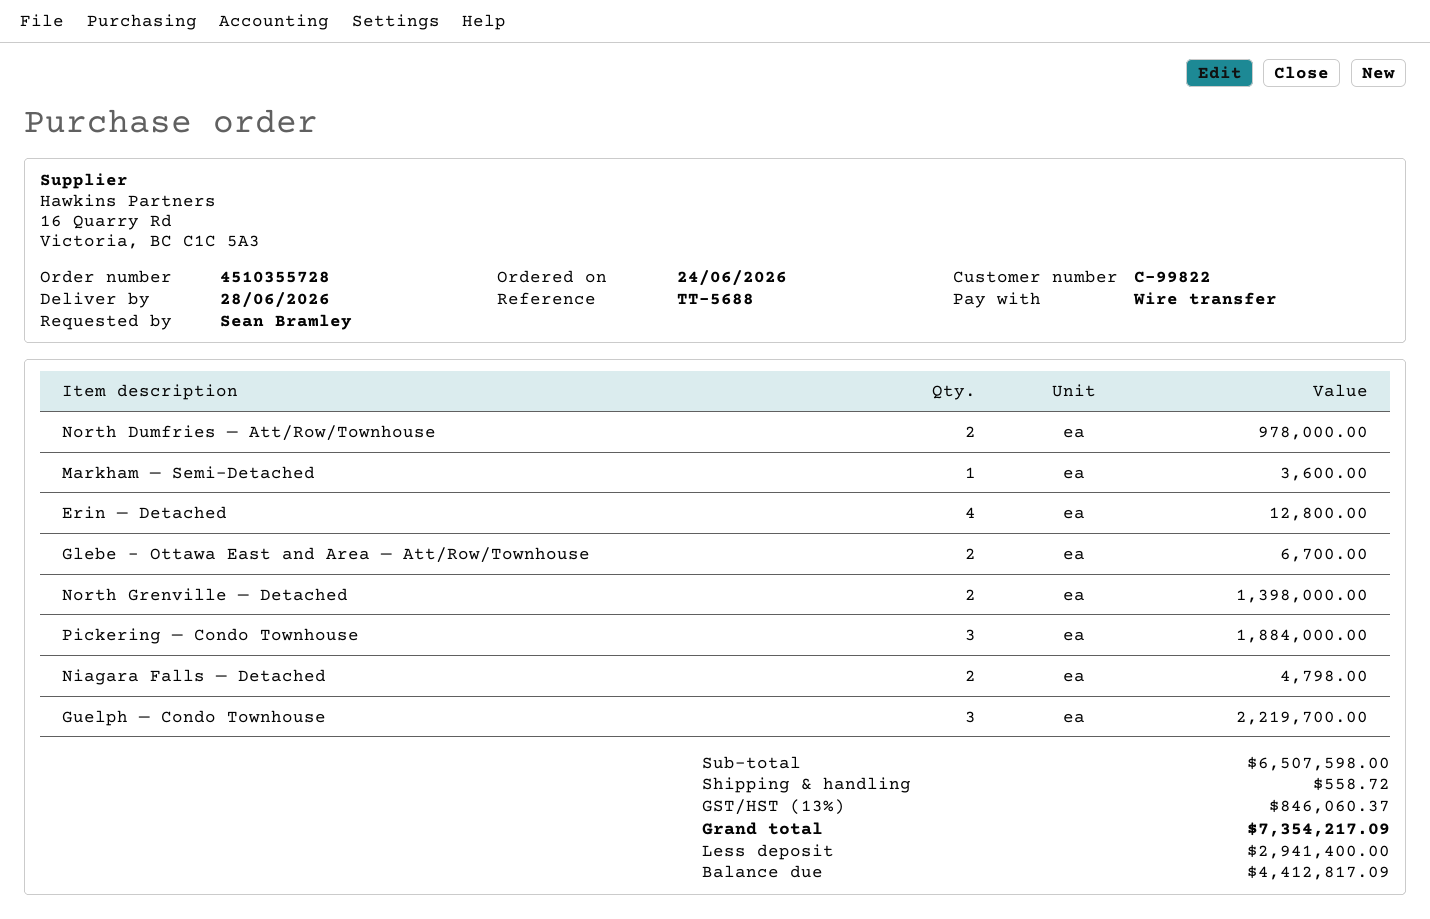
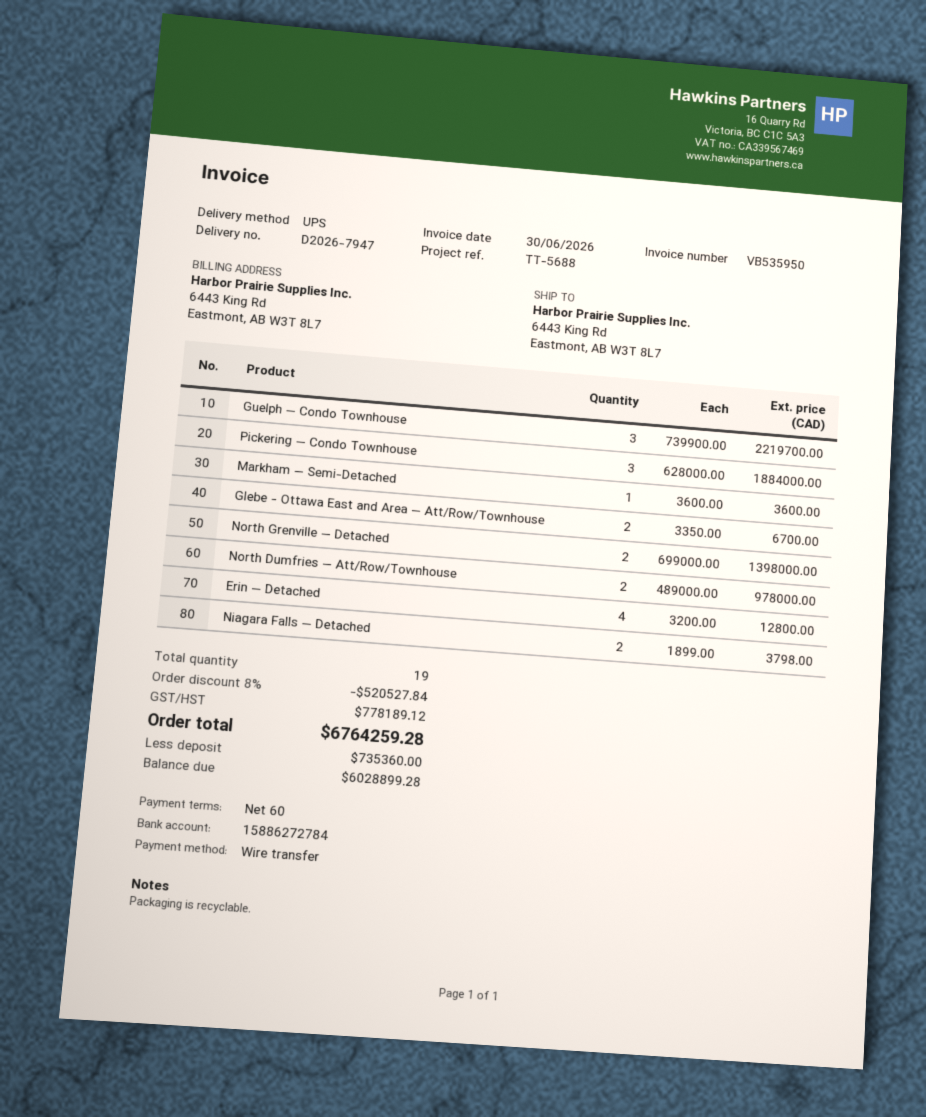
Niagara Falls — Detached: 2 for 4798.00 -> 2 for 3798.00
discount: none -> 8% = 520527.84
shipping: 558.72 -> none
tax: 846060.37 -> 778189.12
total: 7354217.09 -> 6764259.28
deposit: 2941400.00 -> 735360.00
balance: 4412817.09 -> 6028899.28

